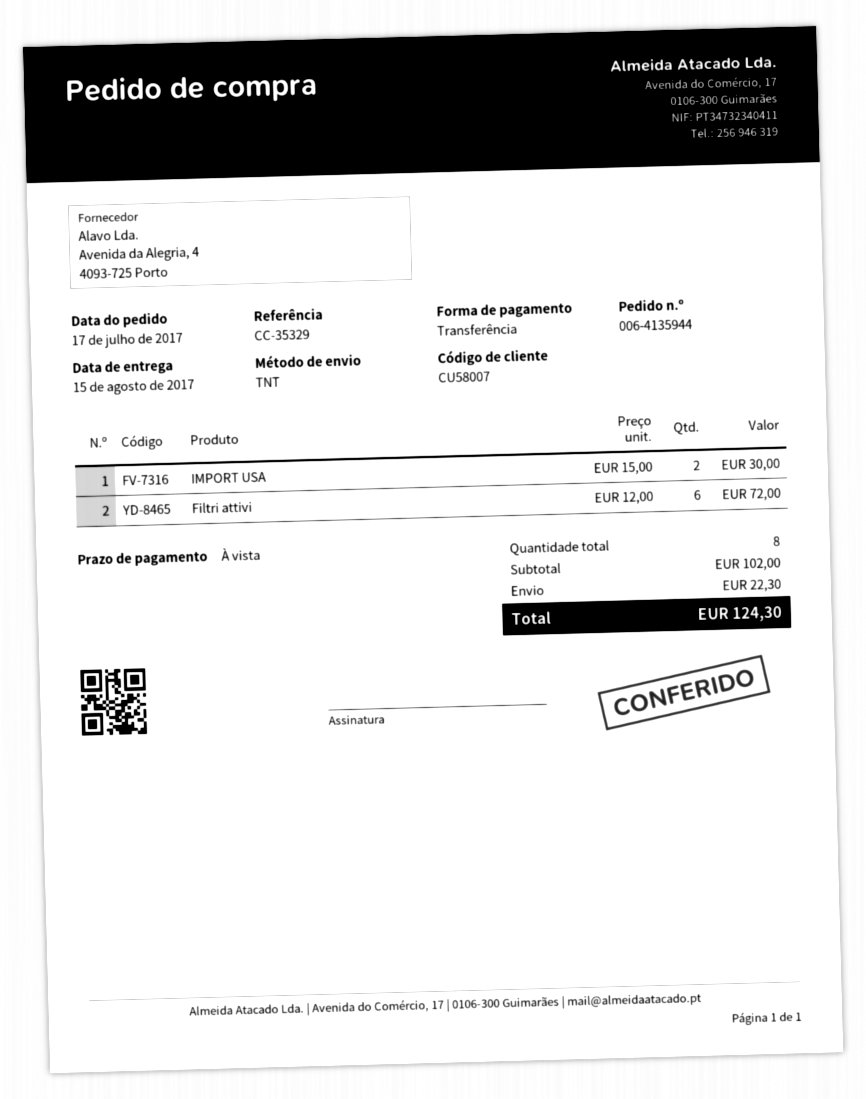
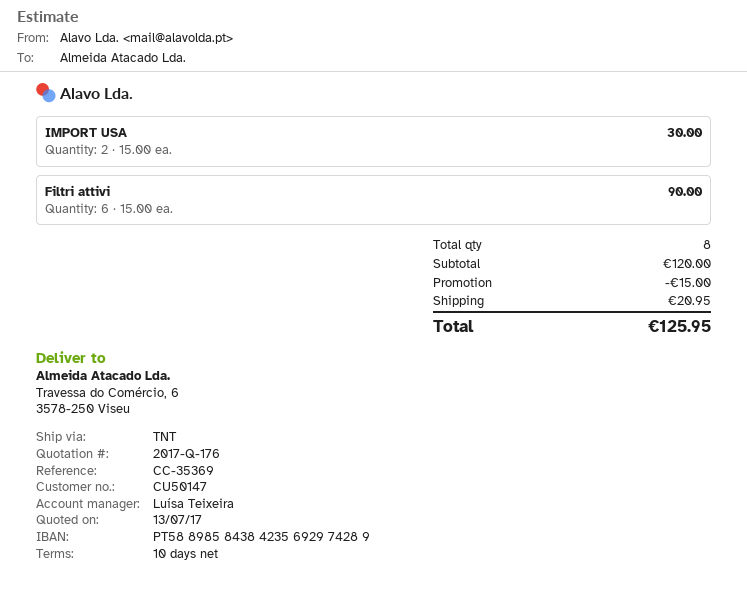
payment terms: on receipt -> 10 days
customer number: CU58007 -> CU50147
reference: CC-35329 -> CC-35369
Filtri attivi: 6 x 12.00 = 72.00 -> 6 x 15.00 = 90.00
subtotal: 102.00 -> 120.00
discount: none -> 15.00
shipping: 22.30 -> 20.95
total: 124.30 -> 125.95

